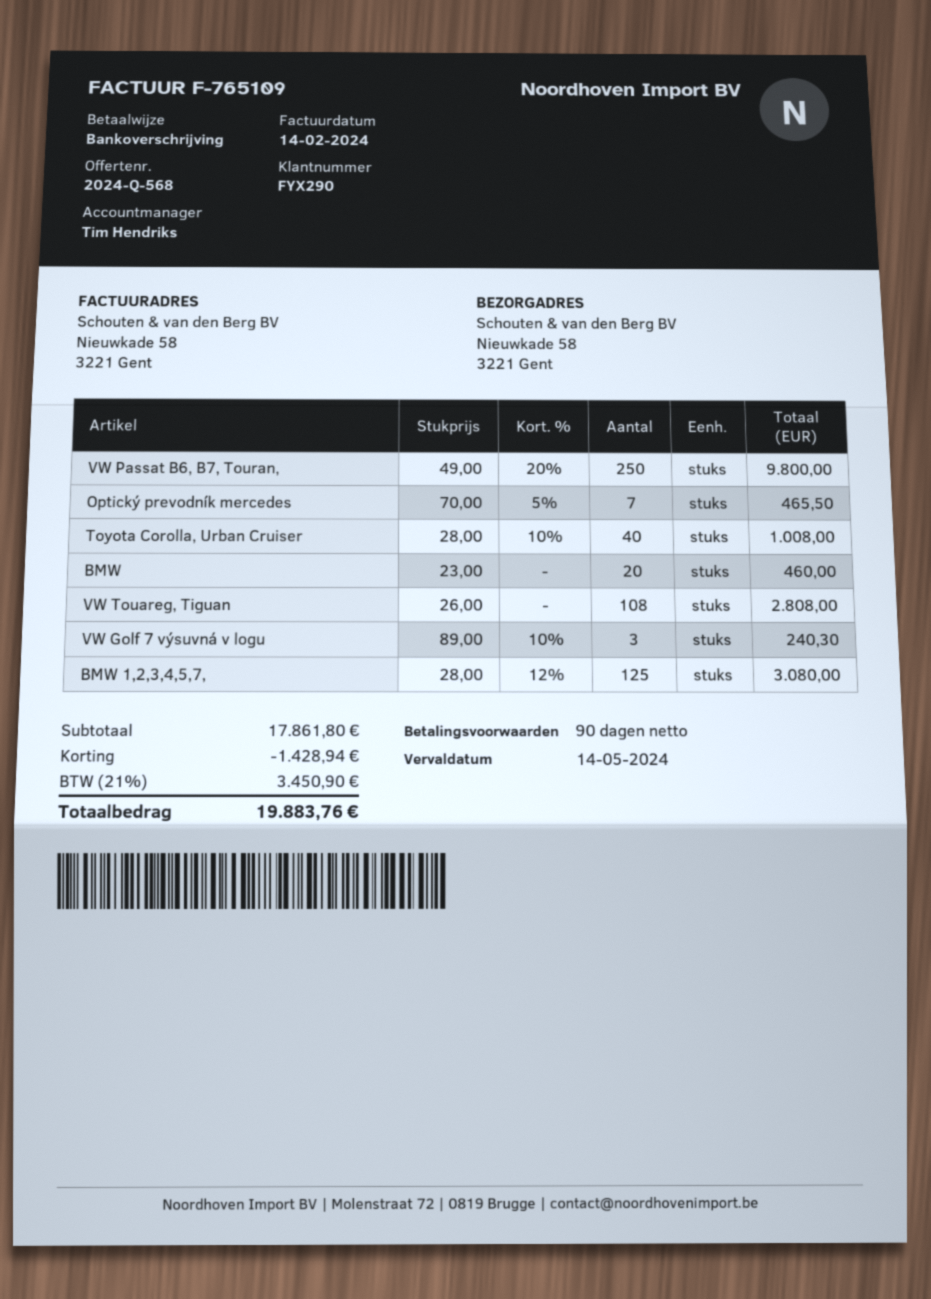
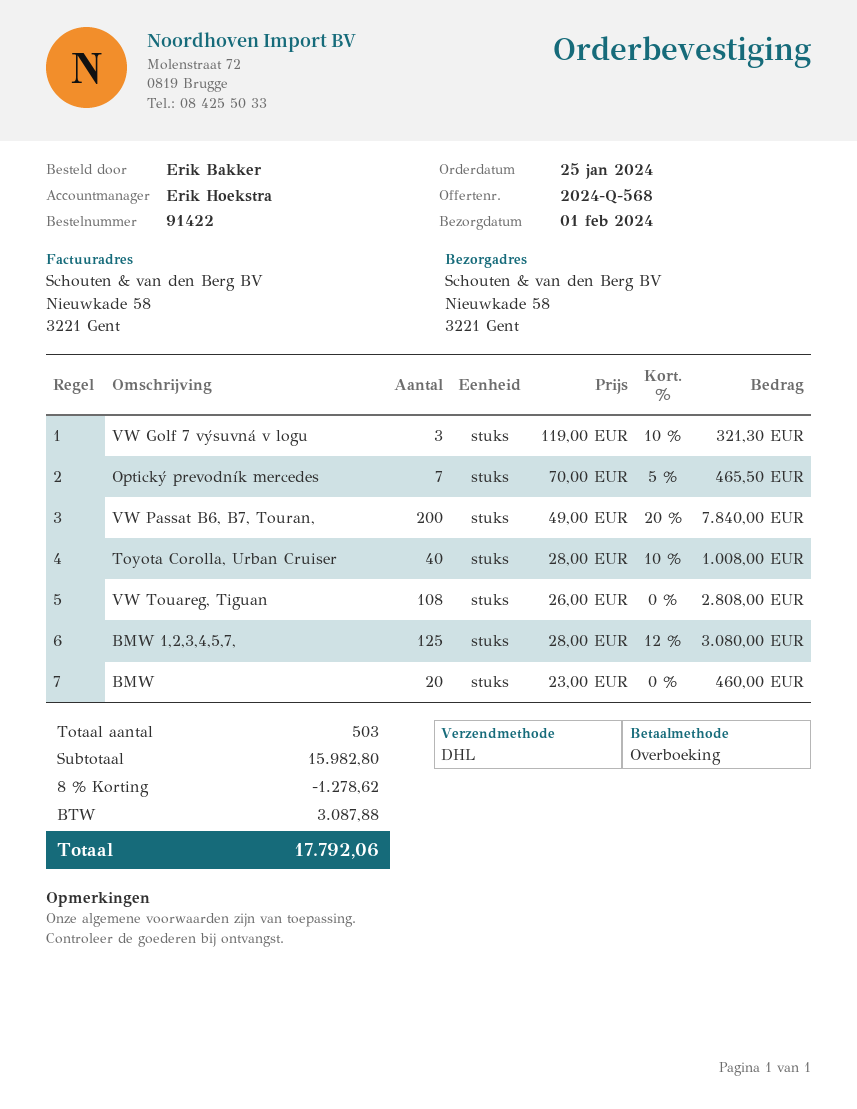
sales rep: Tim Hendriks -> Erik Hoekstra
VW Passat B6, B7, Touran,: 250 x 49.00 - 20% = 9800.00 -> 200 x 49.00 - 20% = 7840.00
VW Golf 7 výsuvná v logu: 3 x 89.00 - 10% = 240.30 -> 3 x 119.00 - 10% = 321.30
subtotal: 17861.80 -> 15982.80
discount: 1428.94 -> 1278.62
tax: 3450.90 -> 3087.88
total: 19883.76 -> 17792.06

